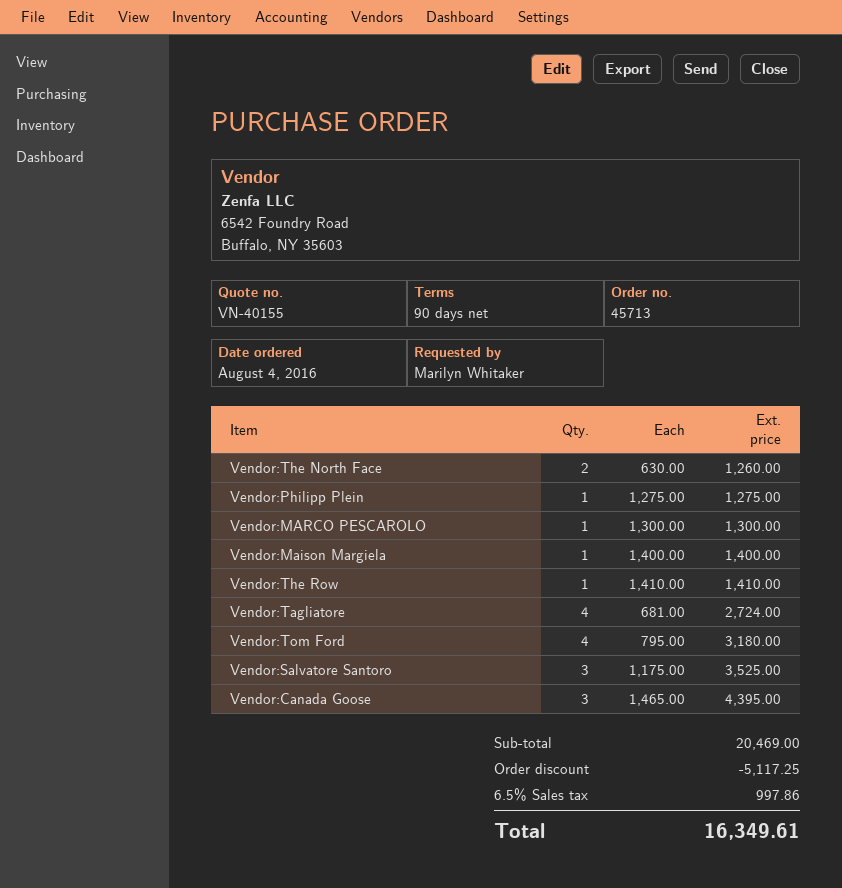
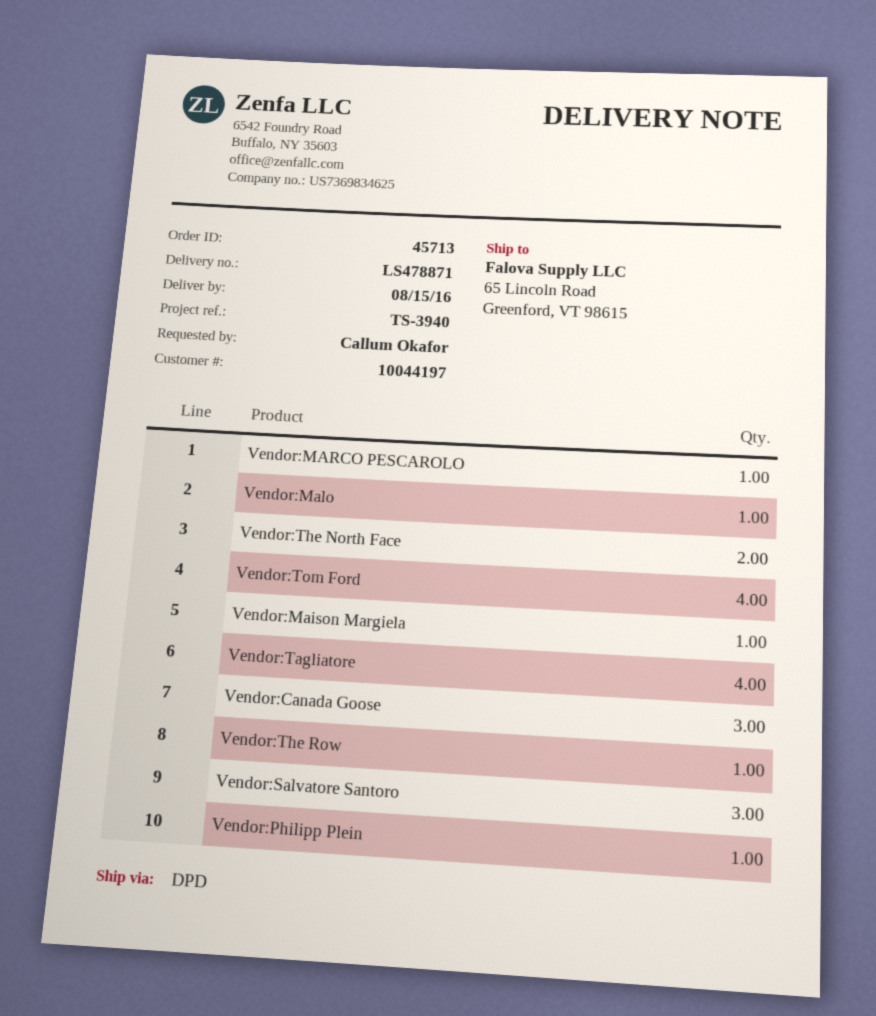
ordered by: Marilyn Whitaker -> Callum Okafor
Vendor:Malo: none -> 1

